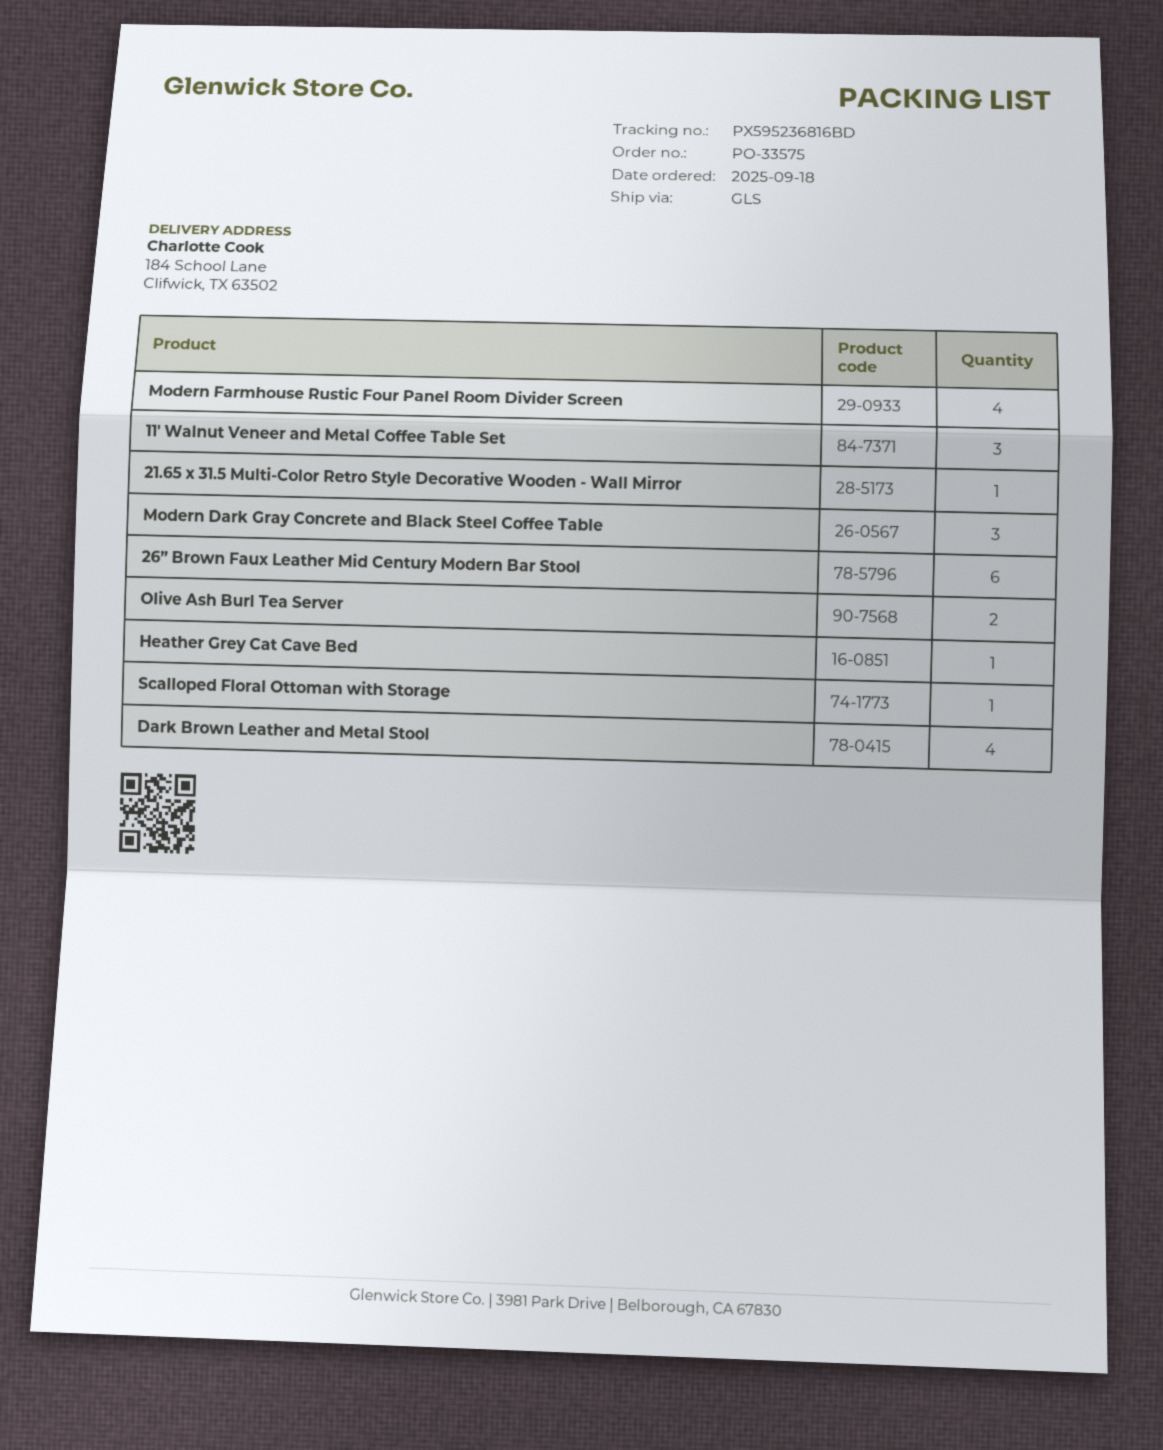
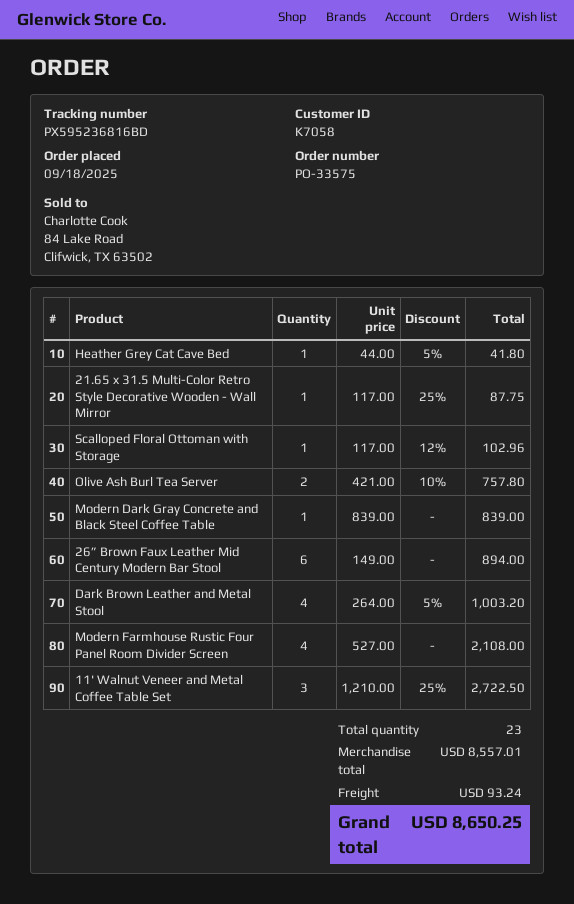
Modern Dark Gray Concrete and Black Steel Coffee Table: 3 -> 1

